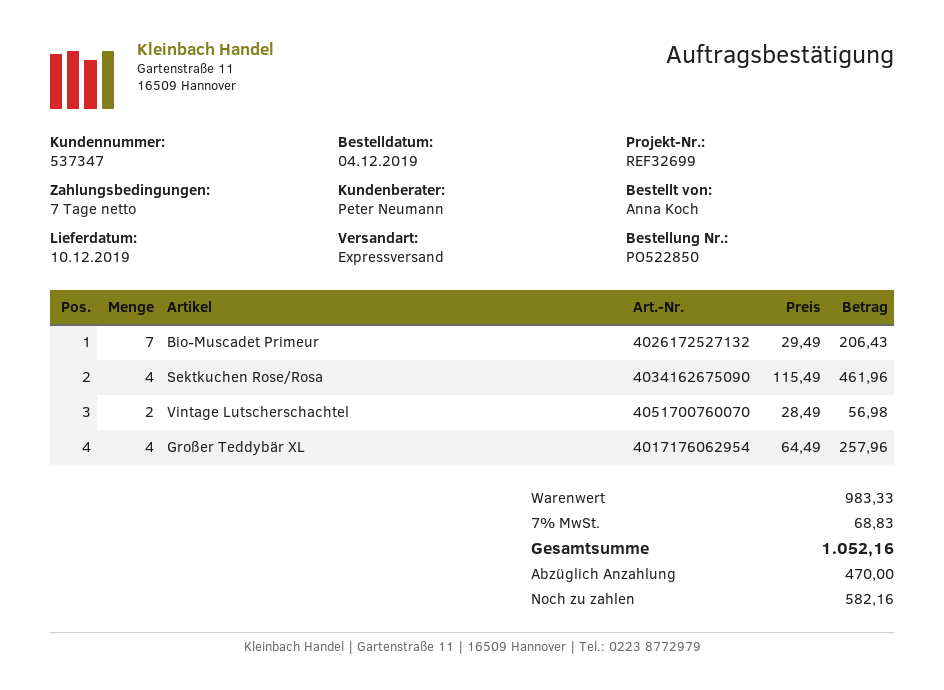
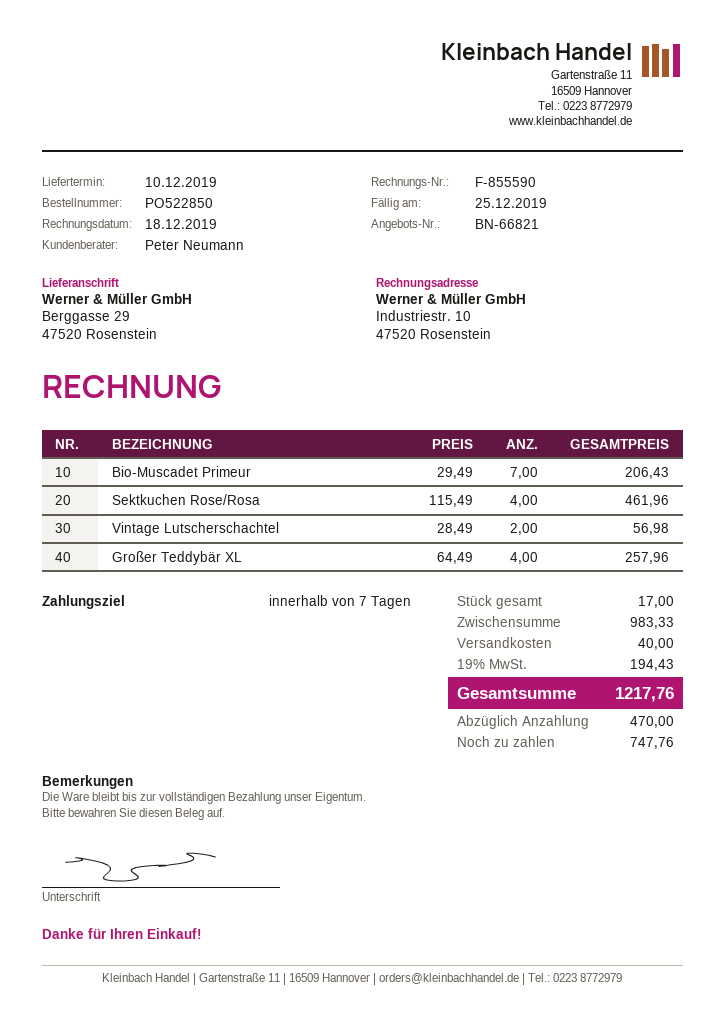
shipping: none -> 40.00
tax: 7% = 68.83 -> 19% = 194.43
total: 1052.16 -> 1217.76
balance: 582.16 -> 747.76

